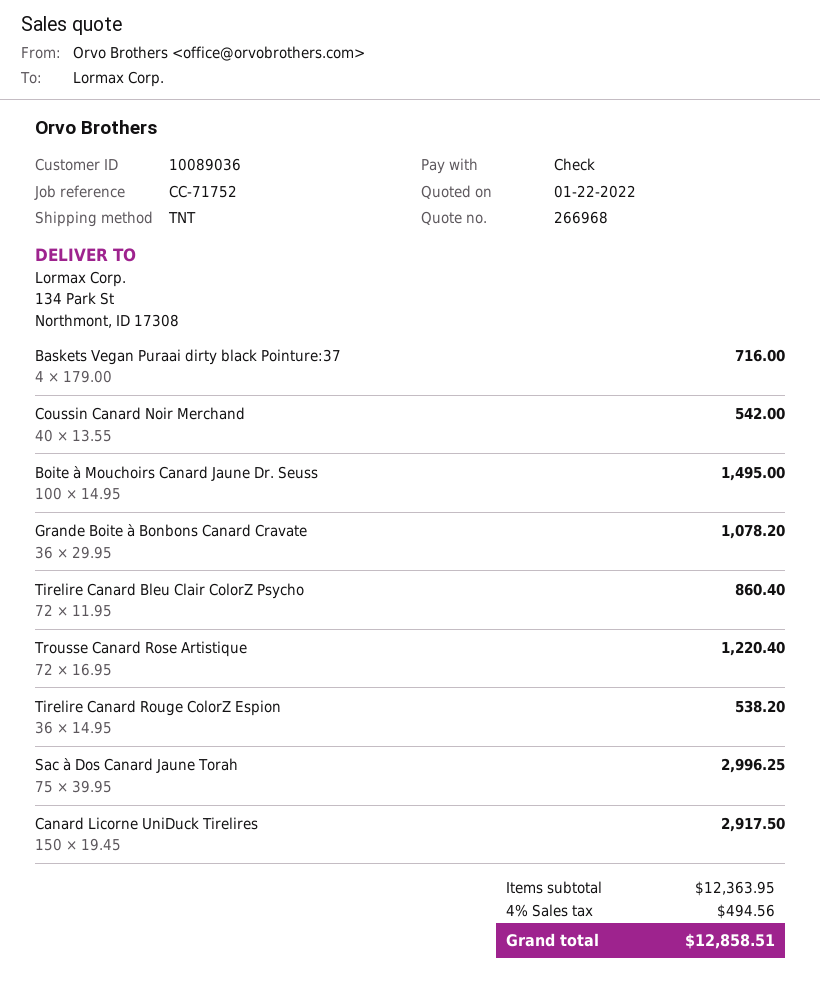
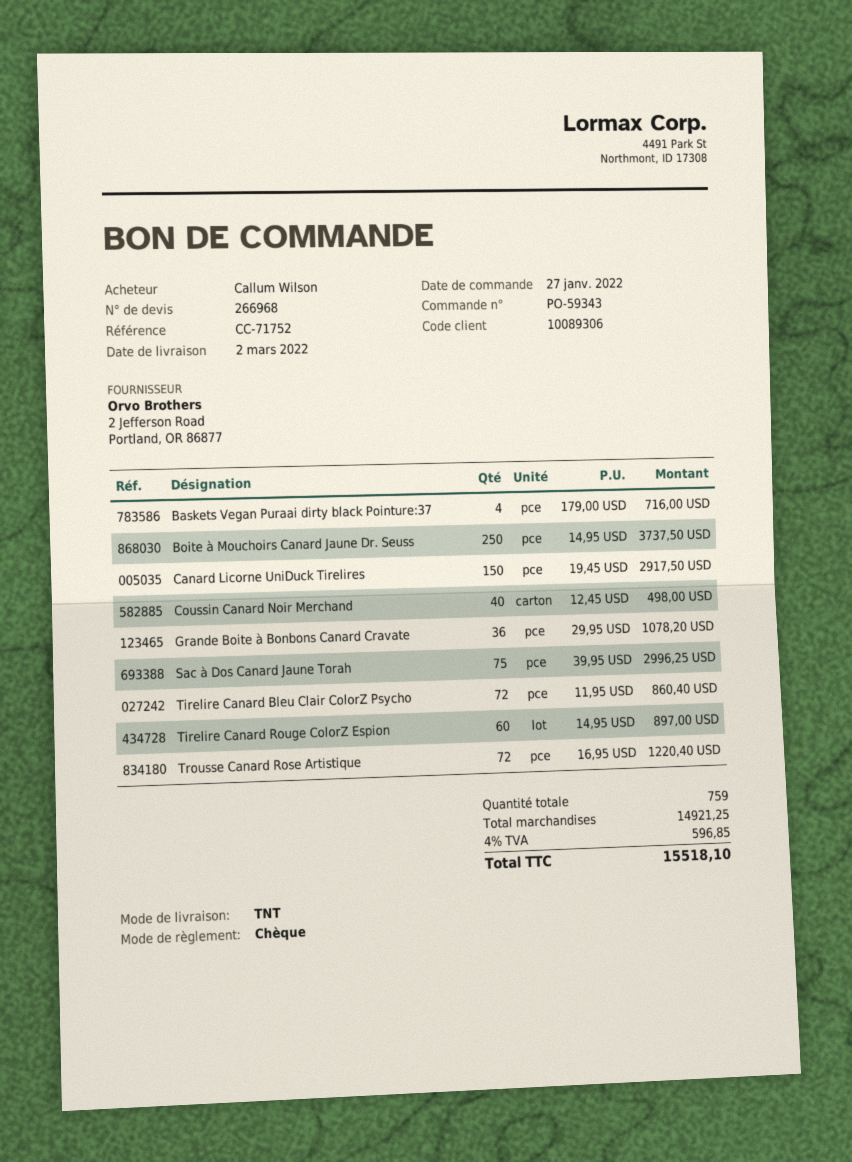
customer number: 10089036 -> 10089306
Coussin Canard Noir Merchand: 40 x 13.55 = 542.00 -> 40 x 12.45 = 498.00
Boite à Mouchoirs Canard Jaune Dr. Seuss: 100 x 14.95 = 1495.00 -> 250 x 14.95 = 3737.50
Tirelire Canard Rouge ColorZ Espion: 36 x 14.95 = 538.20 -> 60 x 14.95 = 897.00
subtotal: 12363.95 -> 14921.25
tax: 4% = 494.56 -> 4% = 596.85
total: 12858.51 -> 15518.10

